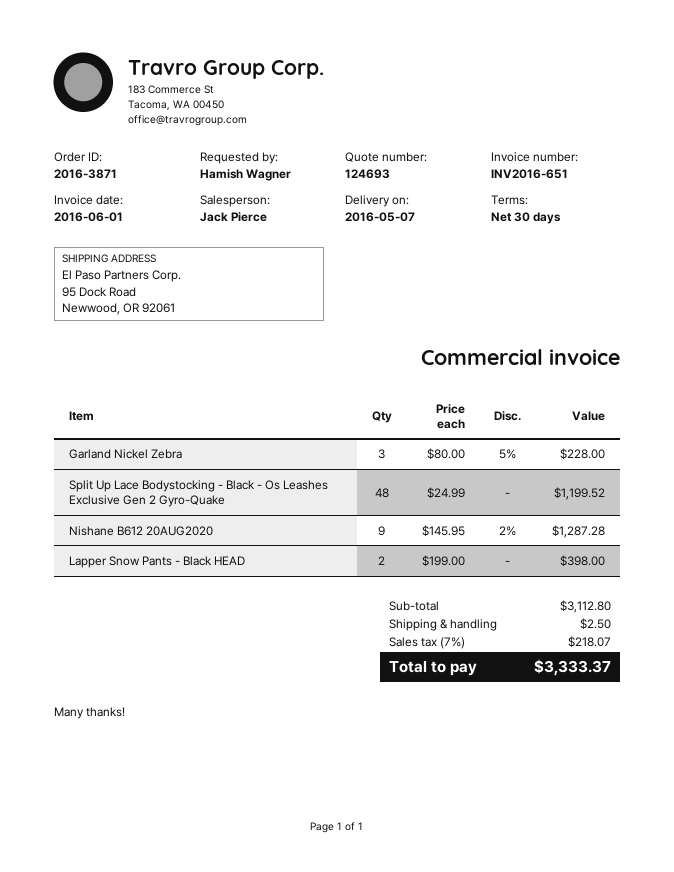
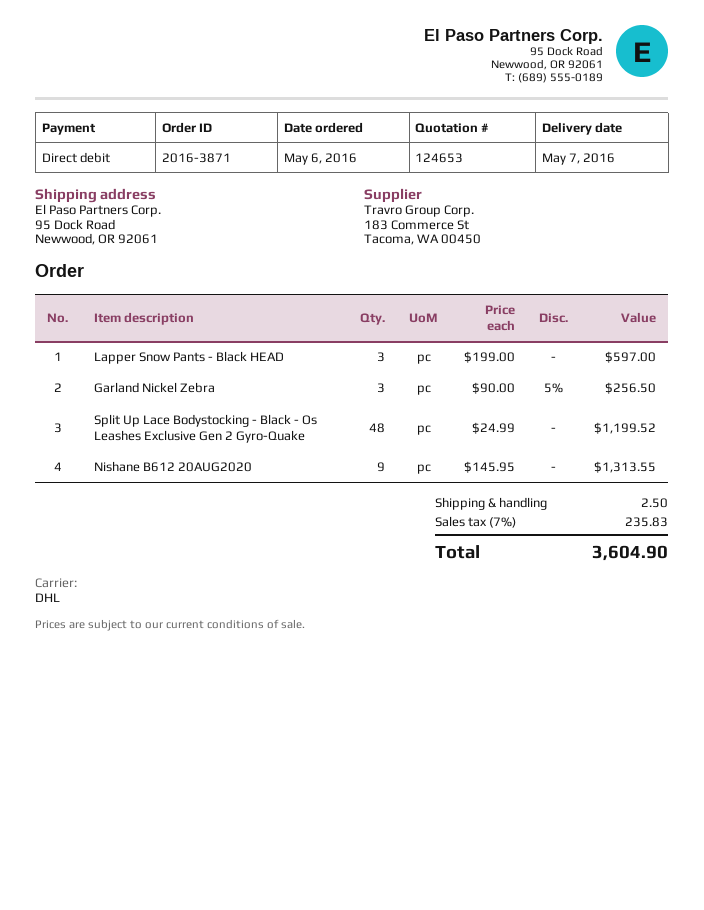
quote number: 124693 -> 124653
Garland Nickel Zebra: 3 x 80.00 - 5% = 228.00 -> 3 x 90.00 - 5% = 256.50
Nishane B612 20AUG2020: 9 x 145.95 - 2% = 1287.28 -> 9 x 145.95 = 1313.55
Lapper Snow Pants - Black HEAD: 2 x 199.00 = 398.00 -> 3 x 199.00 = 597.00
tax: 7% = 218.07 -> 7% = 235.83
total: 3333.37 -> 3604.90

